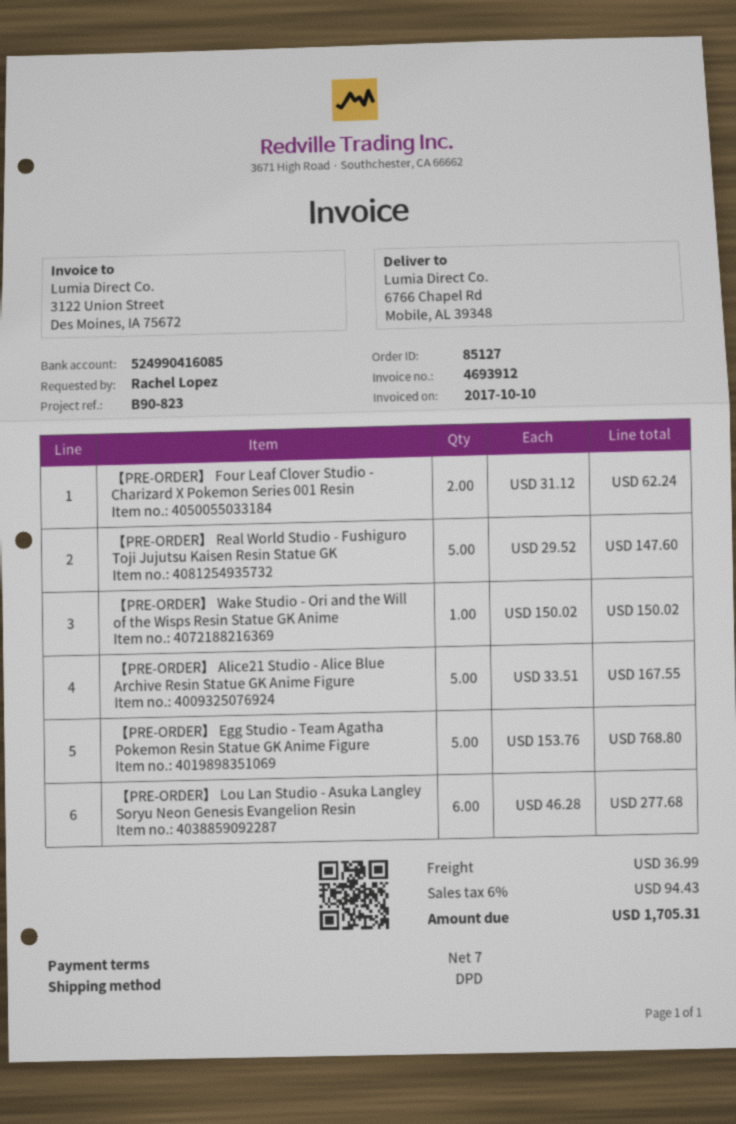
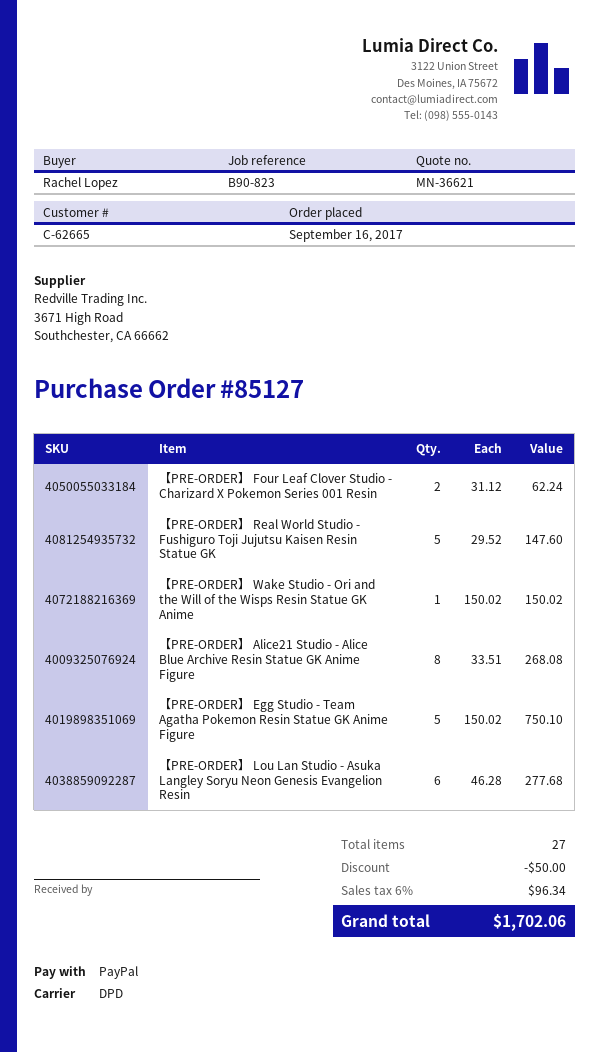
【PRE-ORDER】 Alice21 Studio - Alice Blue Archive Resin Statue GK Anime Figure: 5 x 33.51 = 167.55 -> 8 x 33.51 = 268.08
【PRE-ORDER】 Egg Studio - Team Agatha Pokemon Resin Statue GK Anime Figure: 5 x 153.76 = 768.80 -> 5 x 150.02 = 750.10
discount: none -> 50.00
shipping: 36.99 -> none
tax: 6% = 94.43 -> 6% = 96.34
total: 1705.31 -> 1702.06

